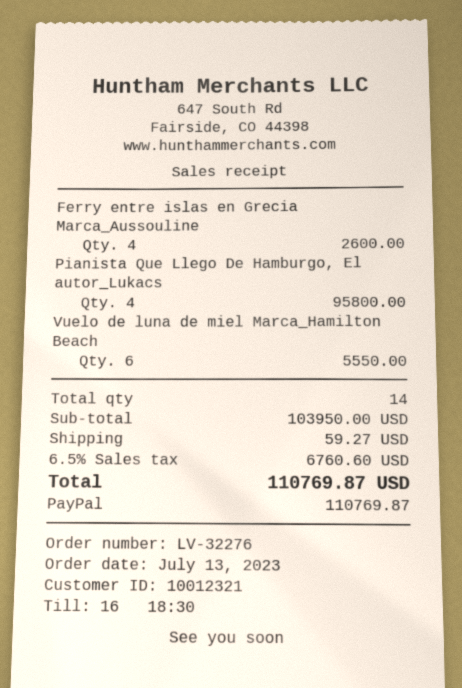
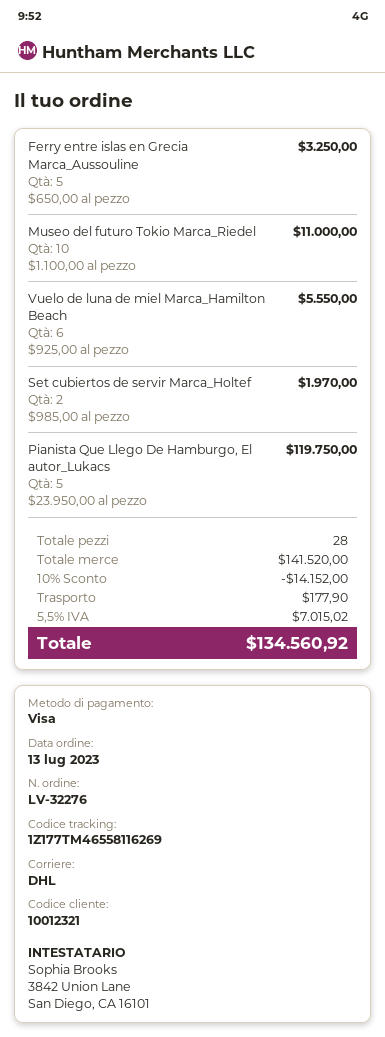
payment method: PayPal -> Visa
Ferry entre islas en Grecia Marca_Aussouline: 4 for 2600.00 -> 5 for 3250.00
Pianista Que Llego De Hamburgo, El autor_Lukacs: 4 for 95800.00 -> 5 for 119750.00
Museo del futuro Tokio Marca_Riedel: none -> 10 for 11000.00
Set cubiertos de servir Marca_Holtef: none -> 2 for 1970.00
total quantity: 14 -> 28
subtotal: 103950.00 -> 141520.00
discount: none -> 10% = 14152.00
shipping: 59.27 -> 177.90
tax: 6.5% = 6760.60 -> 5.5% = 7015.02
total: 110769.87 -> 134560.92

